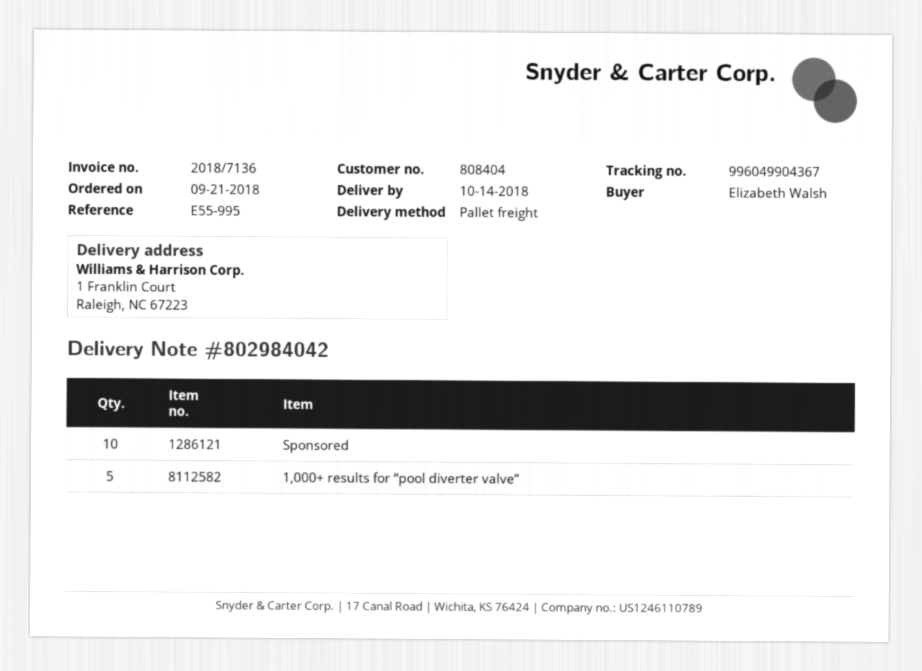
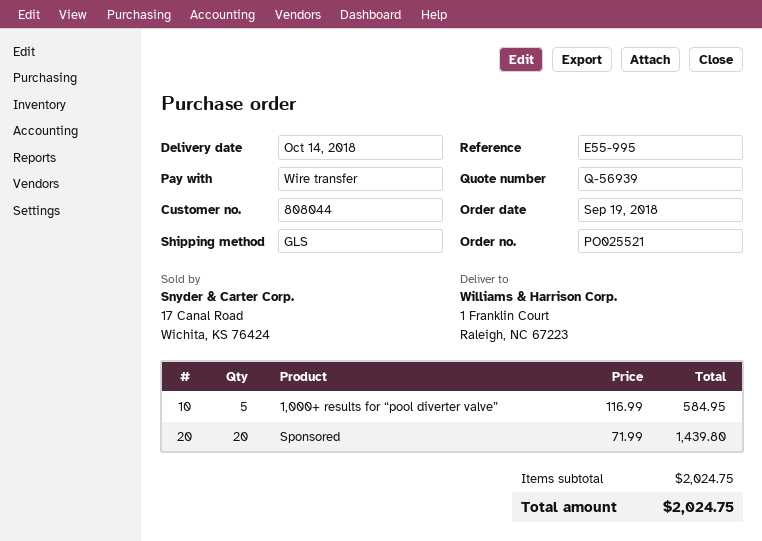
order date: 2018-09-21 -> 2018-09-19
customer number: 808404 -> 808044
shipping method: pallet freight -> GLS
Sponsored: 10 -> 20

